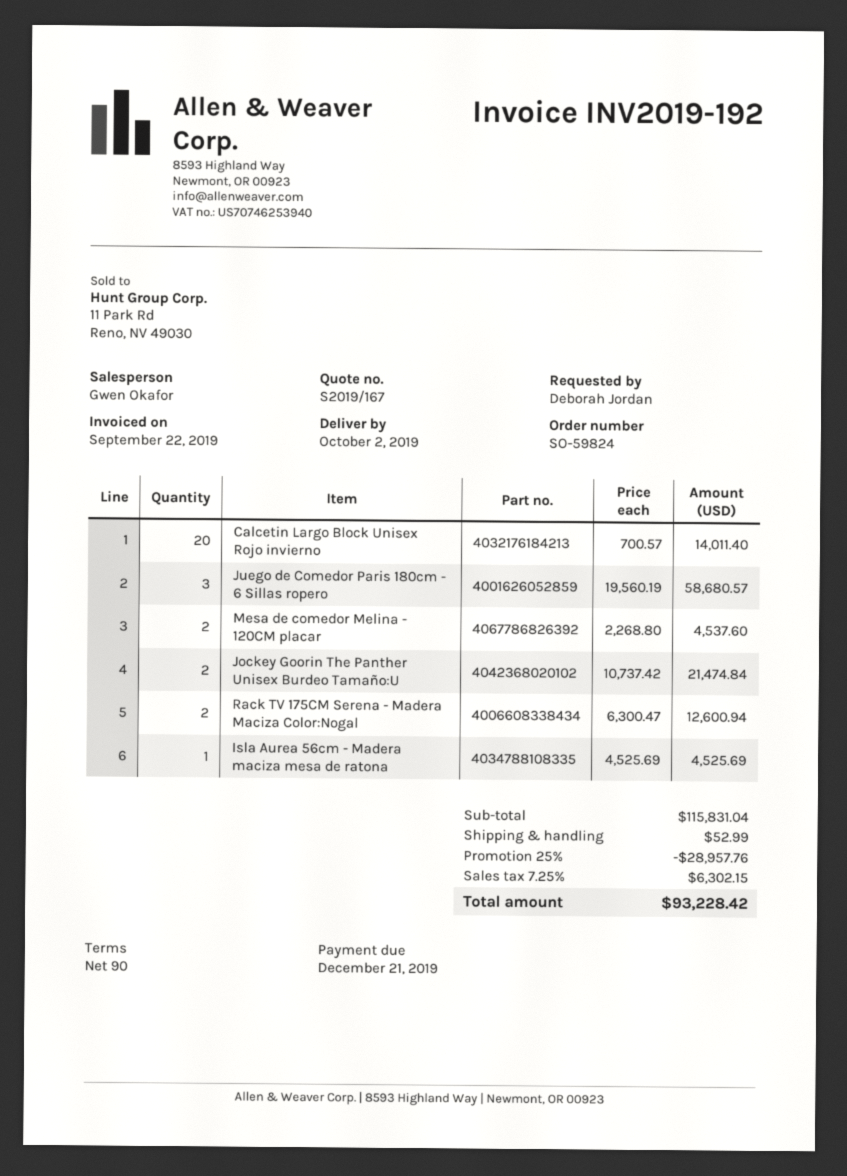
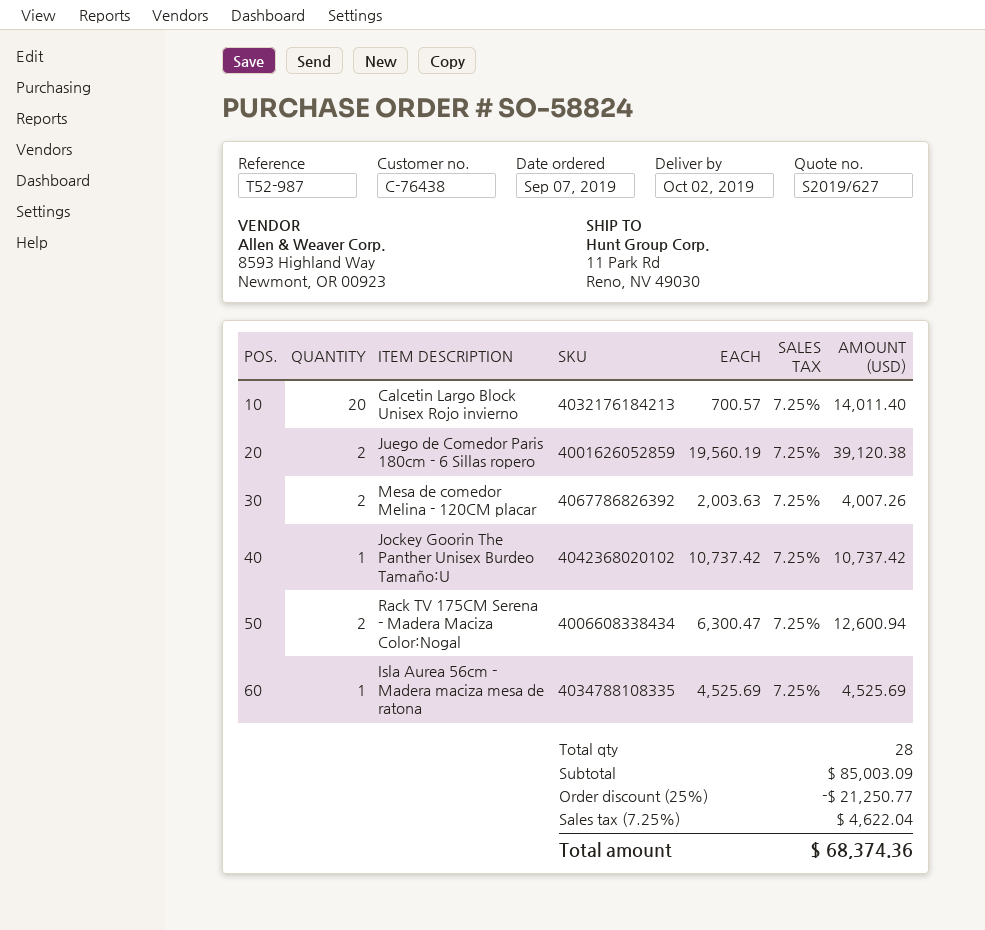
quote number: S2019/167 -> S2019/627
order number: SO-59824 -> SO-58824
Juego de Comedor Paris 180cm - 6 Sillas ropero: 3 x 19560.19 = 58680.57 -> 2 x 19560.19 = 39120.38
Mesa de comedor Melina - 120CM placar: 2 x 2268.80 = 4537.60 -> 2 x 2003.63 = 4007.26
Jockey Goorin The Panther Unisex Burdeo Tamaño:U: 2 x 10737.42 = 21474.84 -> 1 x 10737.42 = 10737.42
subtotal: 115831.04 -> 85003.09
discount: 25% = 28957.76 -> 25% = 21250.77
shipping: 52.99 -> none
tax: 7.25% = 6302.15 -> 7.25% = 4622.04
total: 93228.42 -> 68374.36

